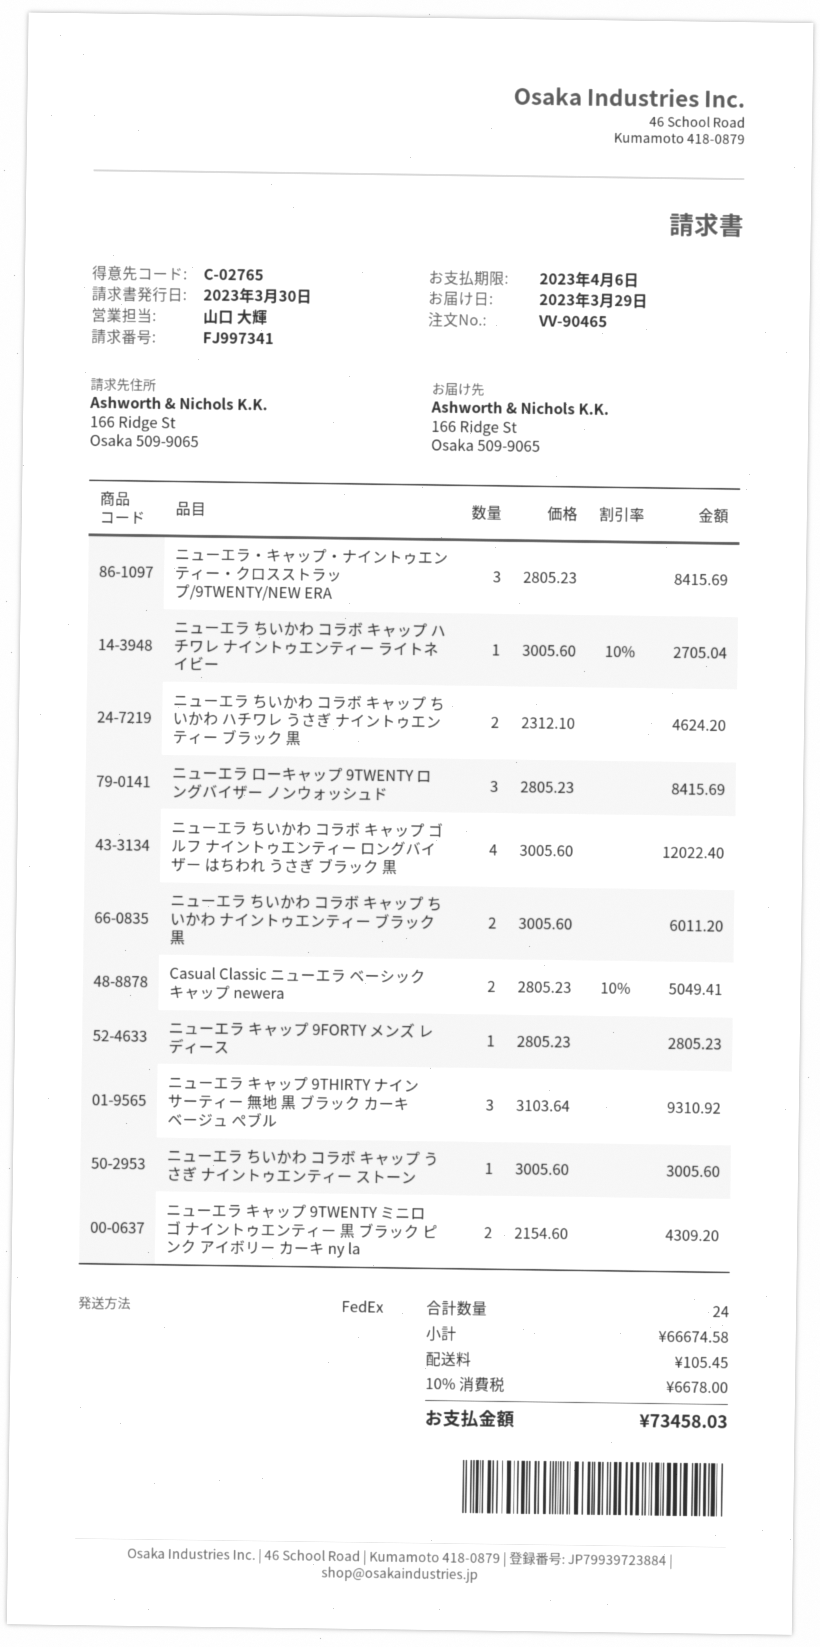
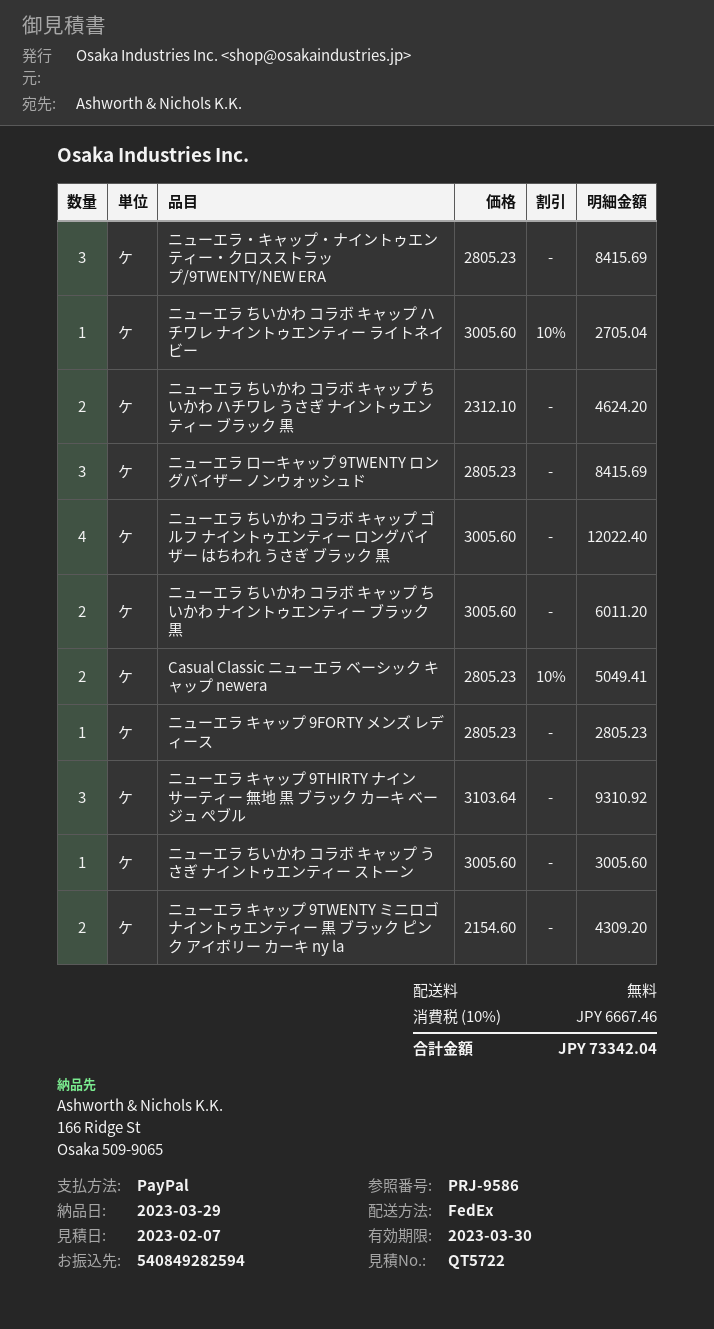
shipping: 105.45 -> 0.00
tax: 10% = 6678.00 -> 10% = 6667.46
total: 73458.03 -> 73342.04

